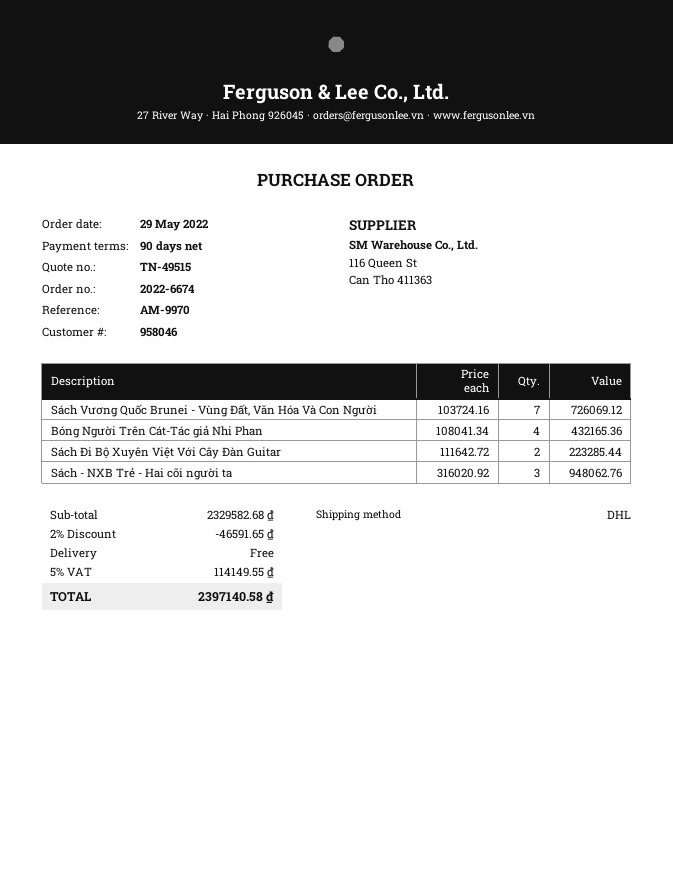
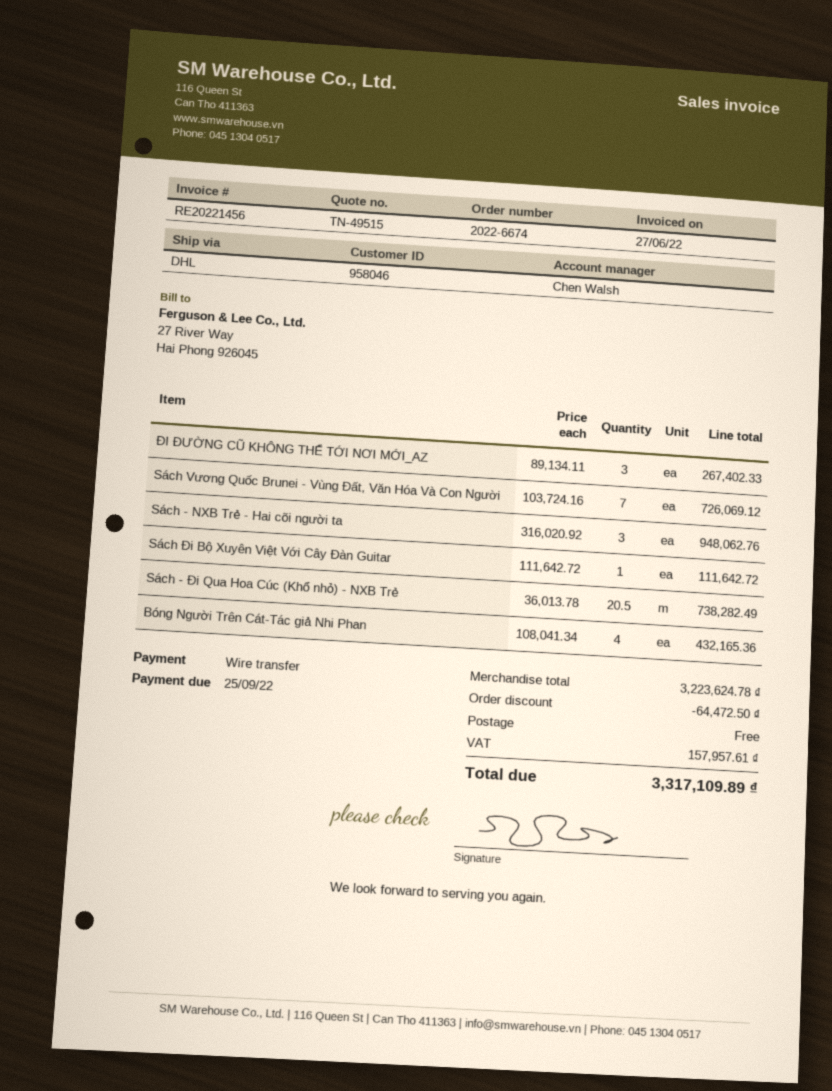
Sách Đi Bộ Xuyên Việt Với Cây Đàn Guitar: 2 x 111642.72 = 223285.44 -> 1 x 111642.72 = 111642.72
ĐI ĐƯỜNG CŨ KHÔNG THỂ TỚI NƠI MỚI_AZ: none -> 3 x 89134.11 = 267402.33
Sách - Đi Qua Hoa Cúc (Khổ nhỏ) - NXB Trẻ: none -> 20.5 x 36013.78 = 738282.49
subtotal: 2329582.68 -> 3223624.78
discount: 46591.65 -> 64472.50
tax: 114149.55 -> 157957.61
total: 2397140.58 -> 3317109.89

